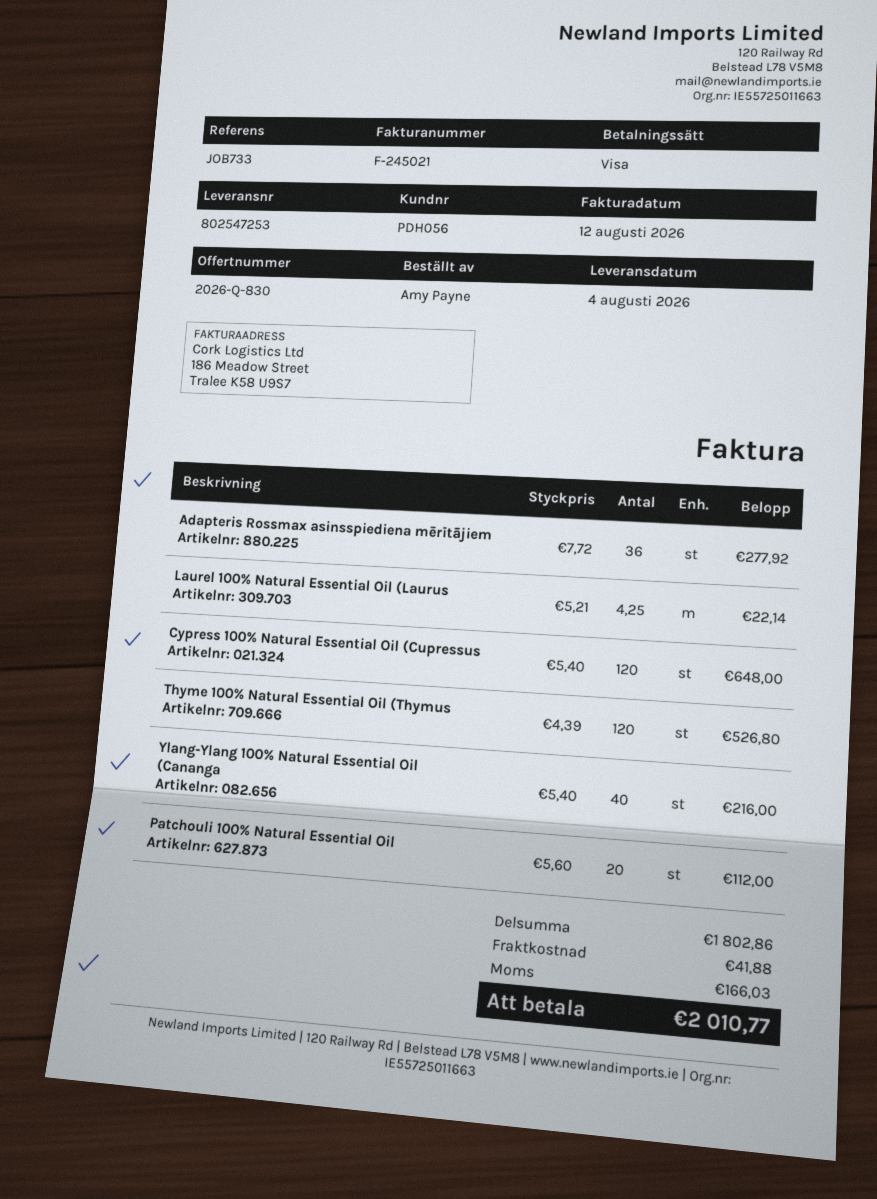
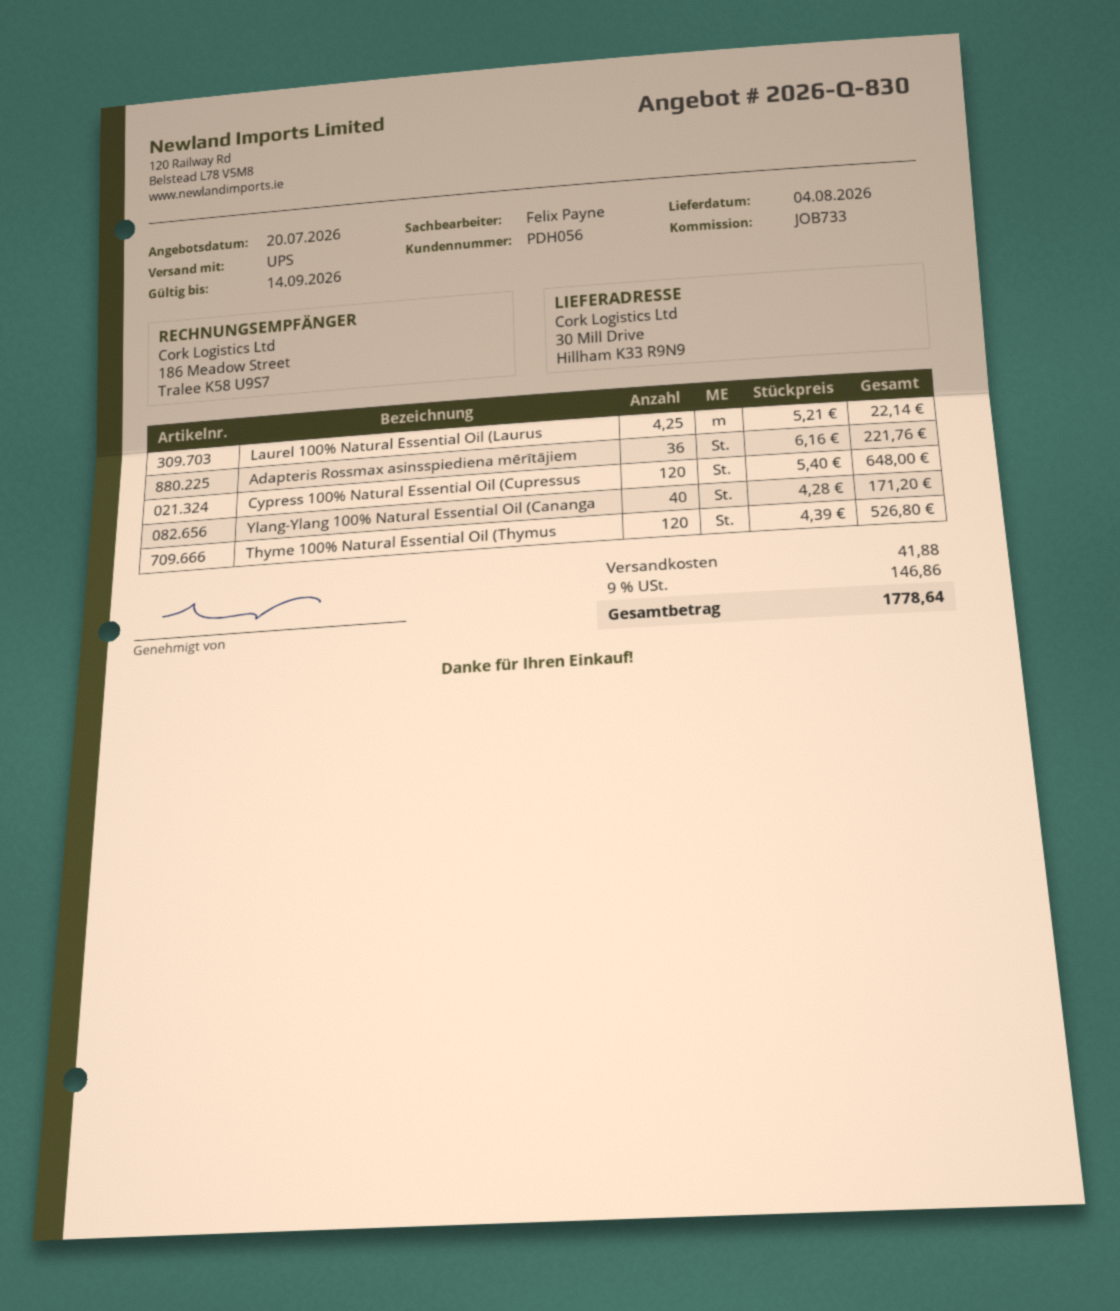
Adapteris Rossmax asinsspiediena mērītājiem: 36 x 7.72 = 277.92 -> 36 x 6.16 = 221.76
Ylang-Ylang 100% Natural Essential Oil (Cananga: 40 x 5.40 = 216.00 -> 40 x 4.28 = 171.20
Patchouli 100% Natural Essential Oil: 20 x 5.60 = 112.00 -> none
tax: 166.03 -> 146.86
total: 2010.77 -> 1778.64

